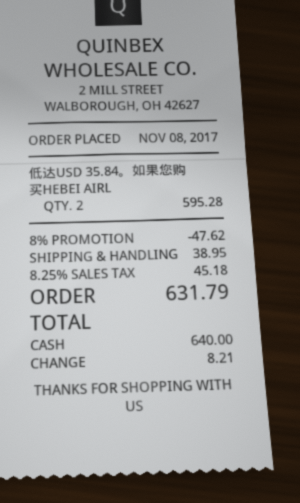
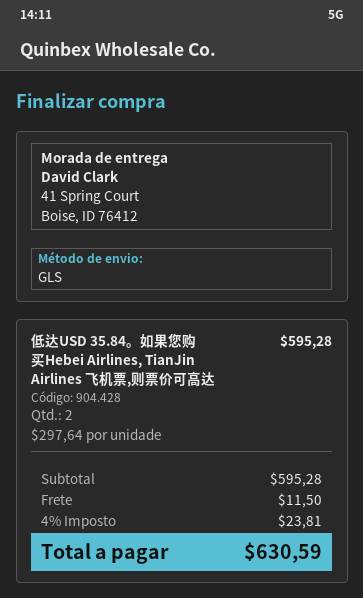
discount: 8% = 47.62 -> none
shipping: 38.95 -> 11.50
tax: 8.25% = 45.18 -> 4% = 23.81
total: 631.79 -> 630.59

